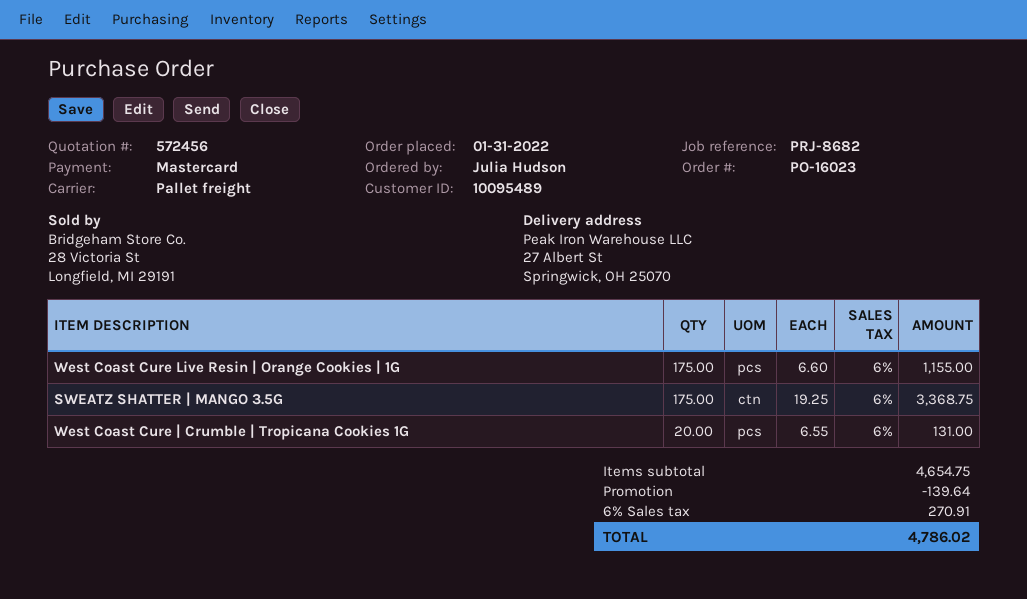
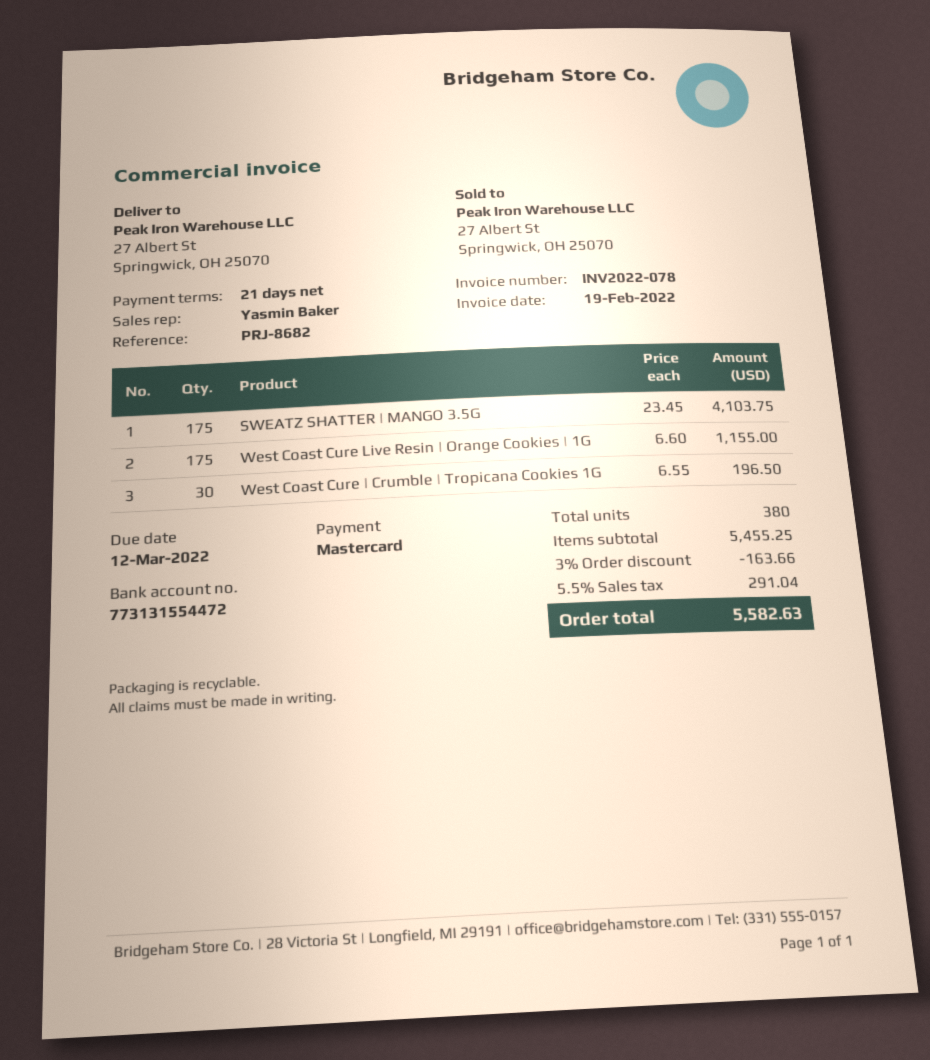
SWEATZ SHATTER | MANGO 3.5G: 175 x 19.25 = 3368.75 -> 175 x 23.45 = 4103.75
West Coast Cure | Crumble | Tropicana Cookies 1G: 20 x 6.55 = 131.00 -> 30 x 6.55 = 196.50
subtotal: 4654.75 -> 5455.25
discount: 139.64 -> 163.66
tax: 6% = 270.91 -> 5.5% = 291.04
total: 4786.02 -> 5582.63

